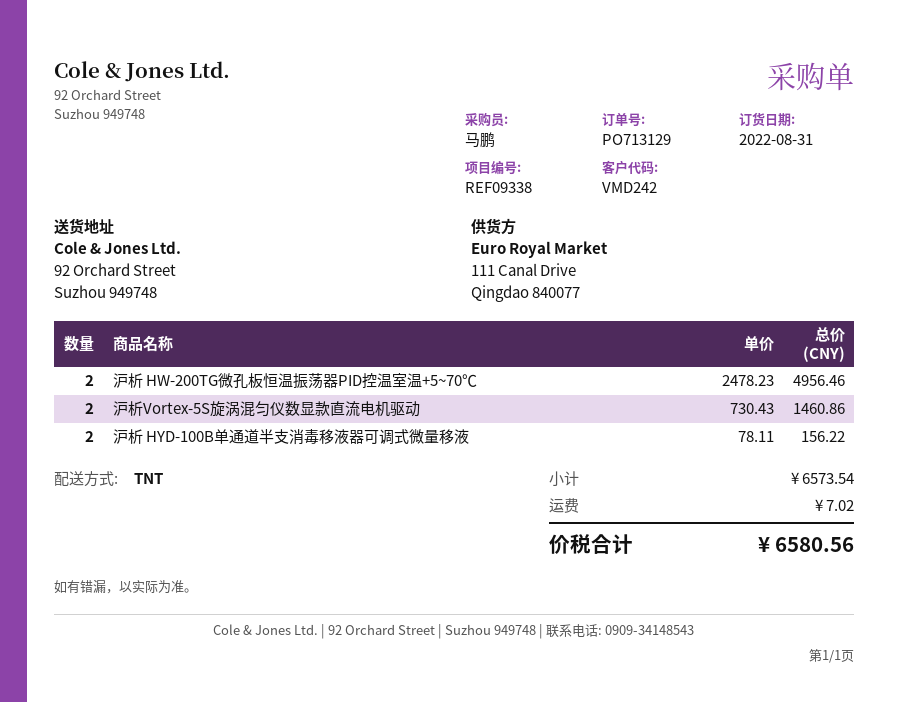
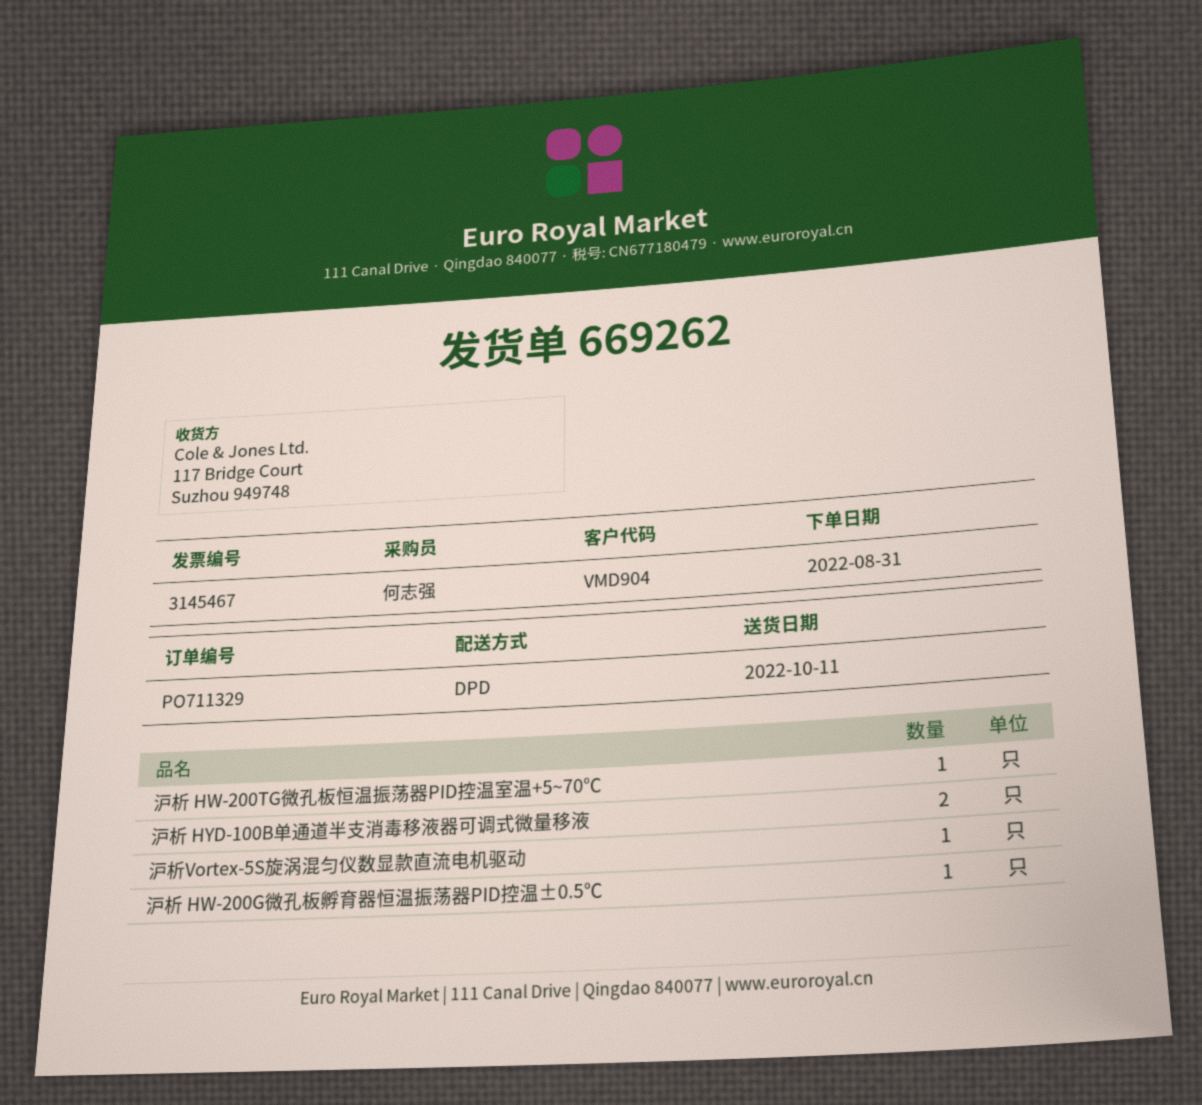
order number: PO713129 -> PO711329
customer number: VMD242 -> VMD904
ordered by: 马鹏 -> 何志强
shipping method: TNT -> DPD
ship to: 92 Orchard Street, Suzhou 949748 -> 117 Bridge Court, Suzhou 949748
沪析 HW-200TG微孔板恒温振荡器PID控温室温+5~70℃: 2 -> 1
沪析Vortex-5S旋涡混匀仪数显款直流电机驱动: 2 -> 1
沪析 HW-200G微孔板孵育器恒温振荡器PID控温±0.5℃: none -> 1

